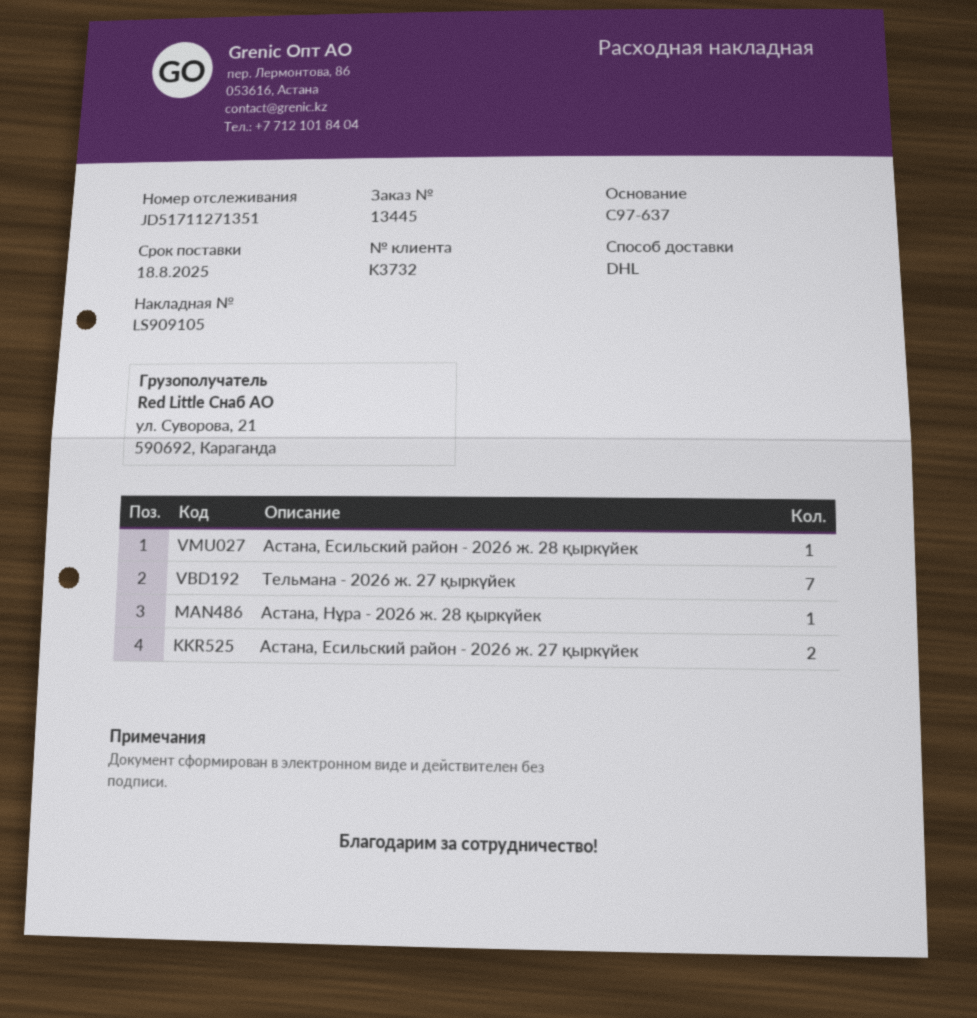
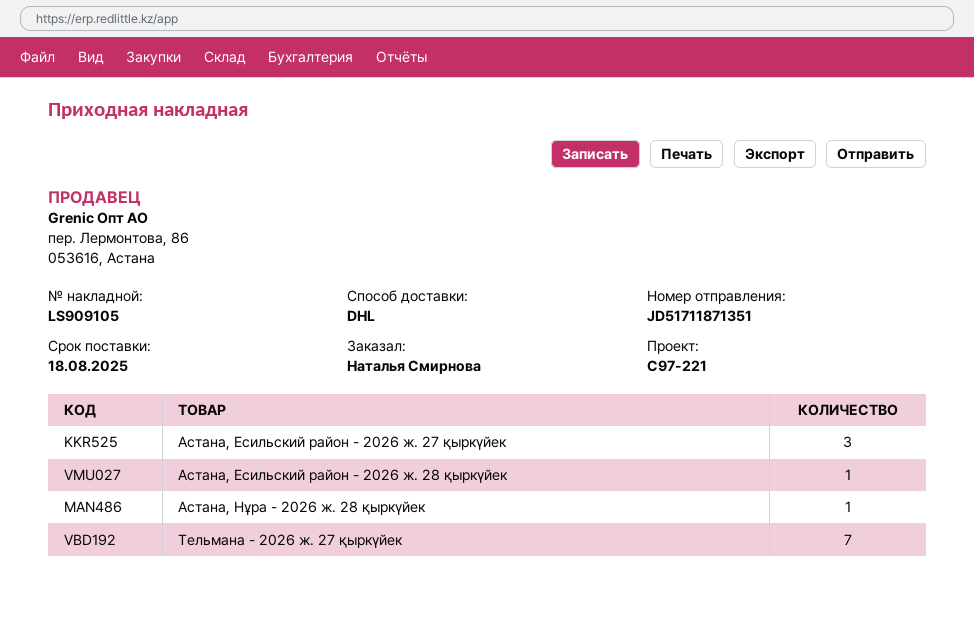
reference: C97-637 -> C97-221
tracking number: JD51711271351 -> JD51711871351
Астана, Есильский район - 2026 ж. 27 қыркүйек: 2 -> 3

